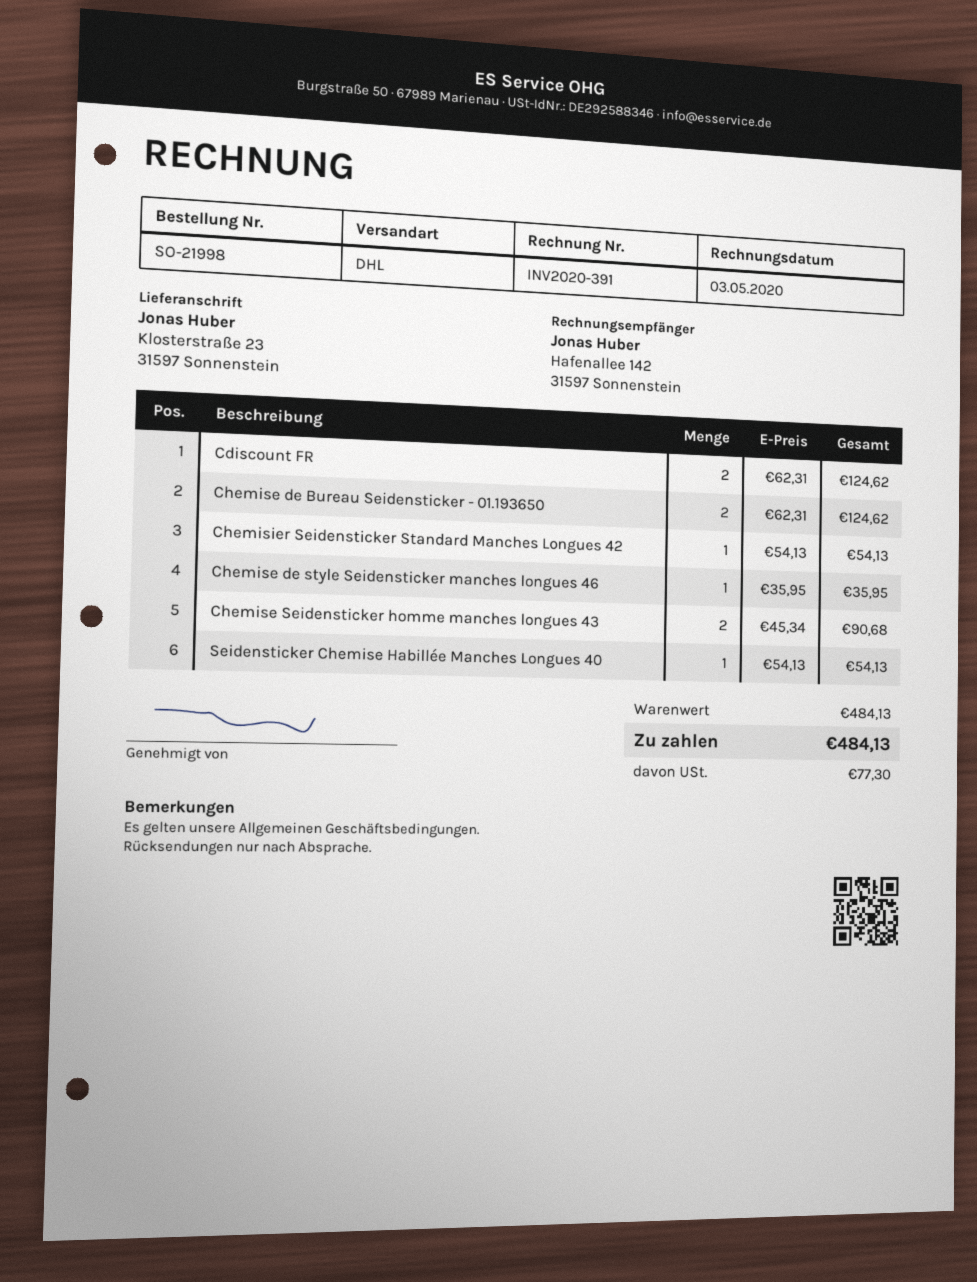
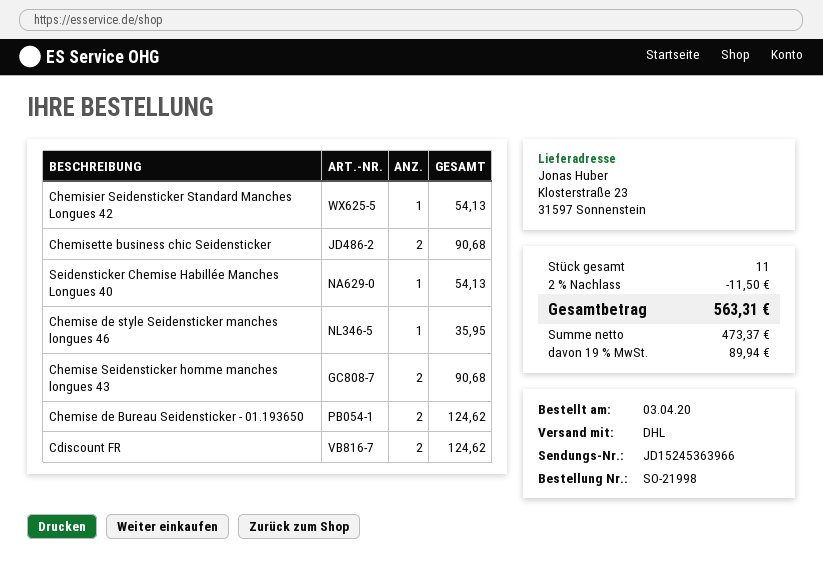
Chemisette business chic Seidensticker: none -> 2 for 90.68
discount: none -> 2% = 11.50
tax: 77.30 -> 89.94
total: 484.13 -> 563.31

